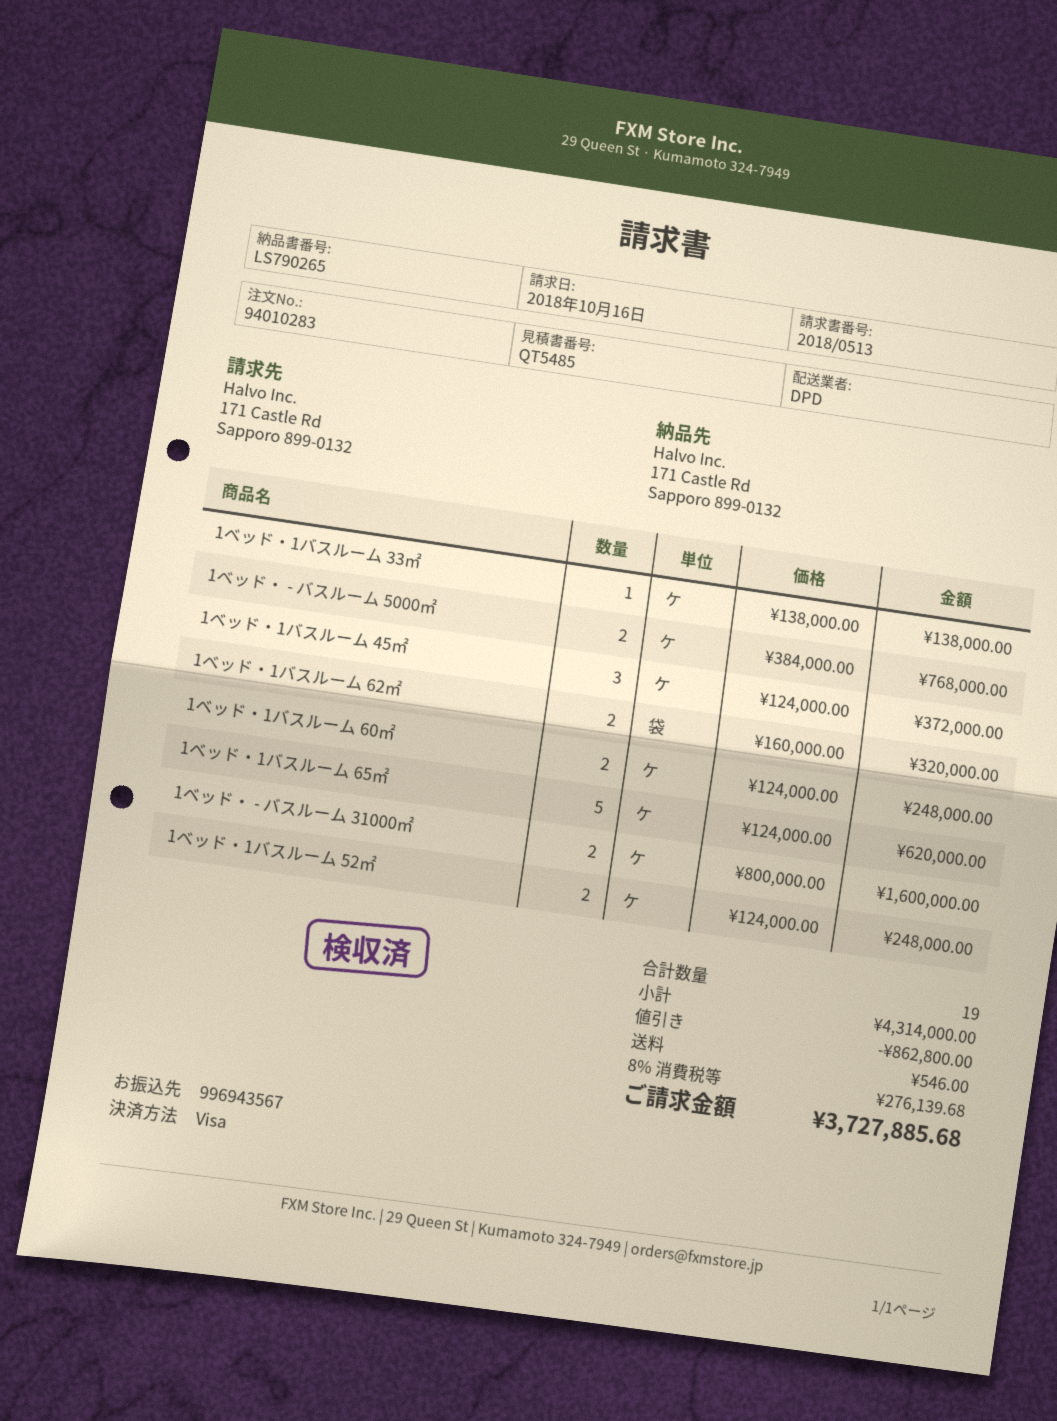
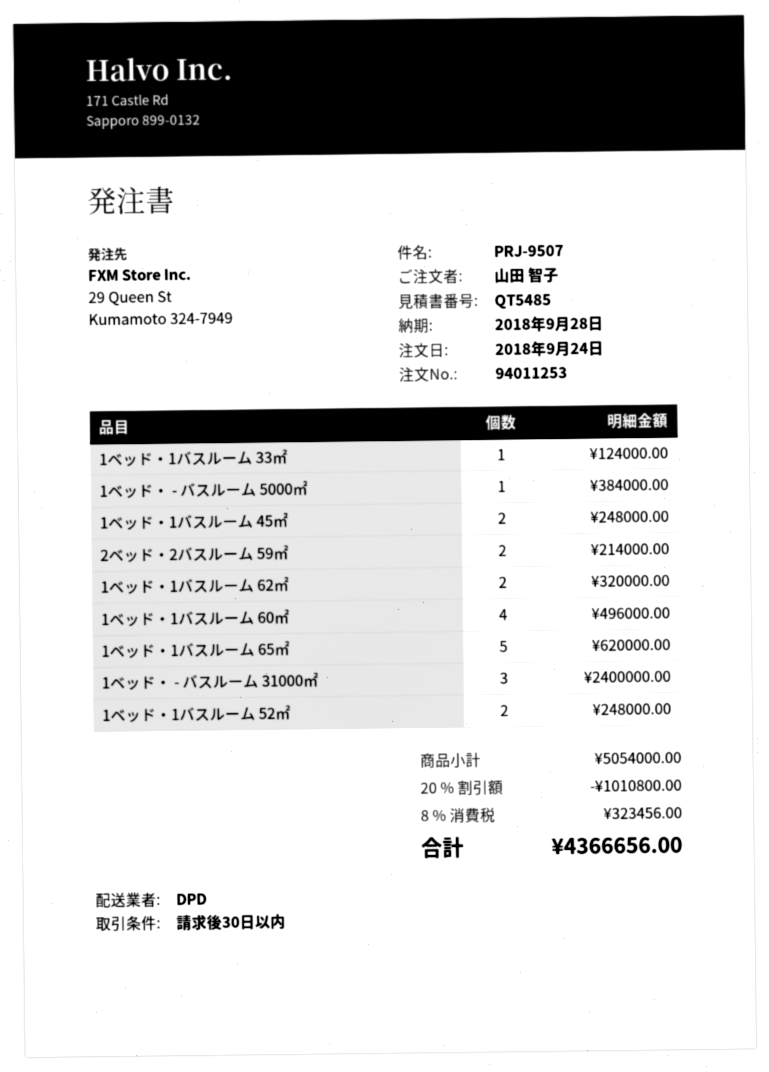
order number: 94010283 -> 94011253
1ベッド・1バスルーム 33㎡: 1 for 138000.00 -> 1 for 124000.00
1ベッド・ - バスルーム 5000㎡: 2 for 768000.00 -> 1 for 384000.00
1ベッド・1バスルーム 45㎡: 3 for 372000.00 -> 2 for 248000.00
1ベッド・1バスルーム 60㎡: 2 for 248000.00 -> 4 for 496000.00
1ベッド・ - バスルーム 31000㎡: 2 for 1600000.00 -> 3 for 2400000.00
2ベッド・2バスルーム 59㎡: none -> 2 for 214000.00
subtotal: 4314000.00 -> 5054000.00
discount: 862800.00 -> 1010800.00
shipping: 546.00 -> none
tax: 8% = 276139.68 -> 8% = 323456.00
total: 3727885.68 -> 4366656.00

